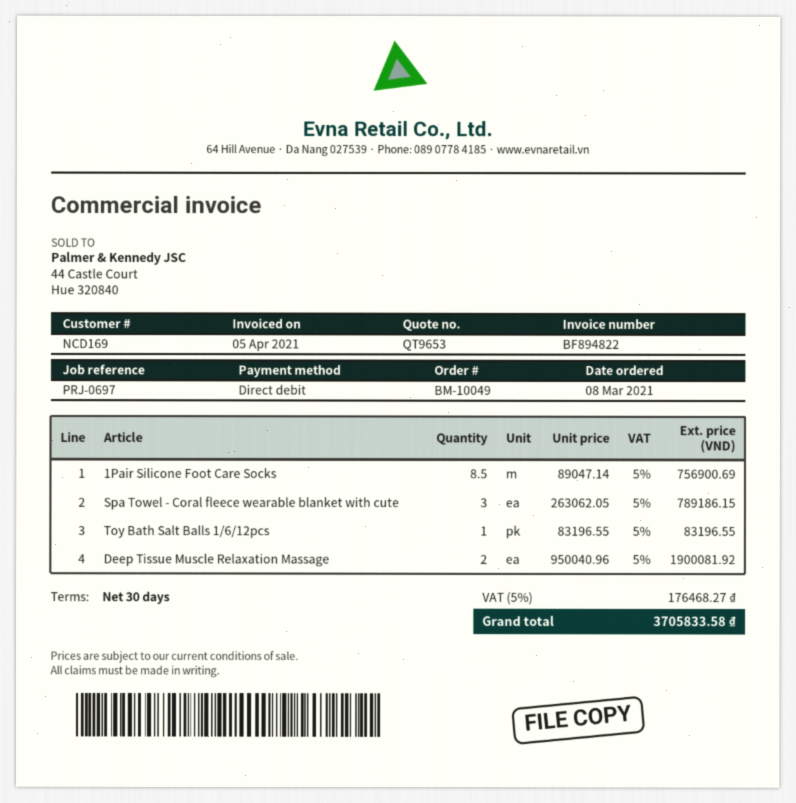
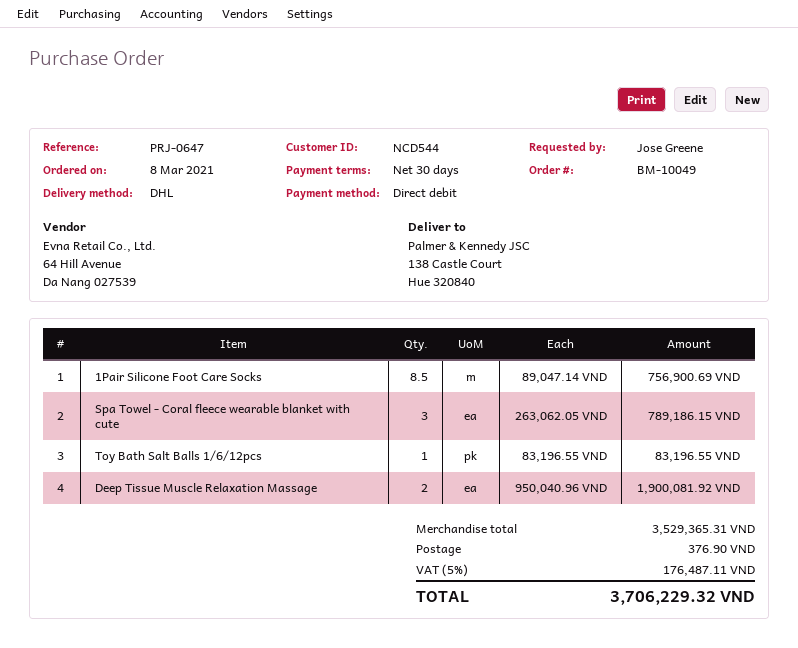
customer number: NCD169 -> NCD544
reference: PRJ-0697 -> PRJ-0647
shipping: none -> 376.90
tax: 5% = 176468.27 -> 5% = 176487.11
total: 3705833.58 -> 3706229.32

